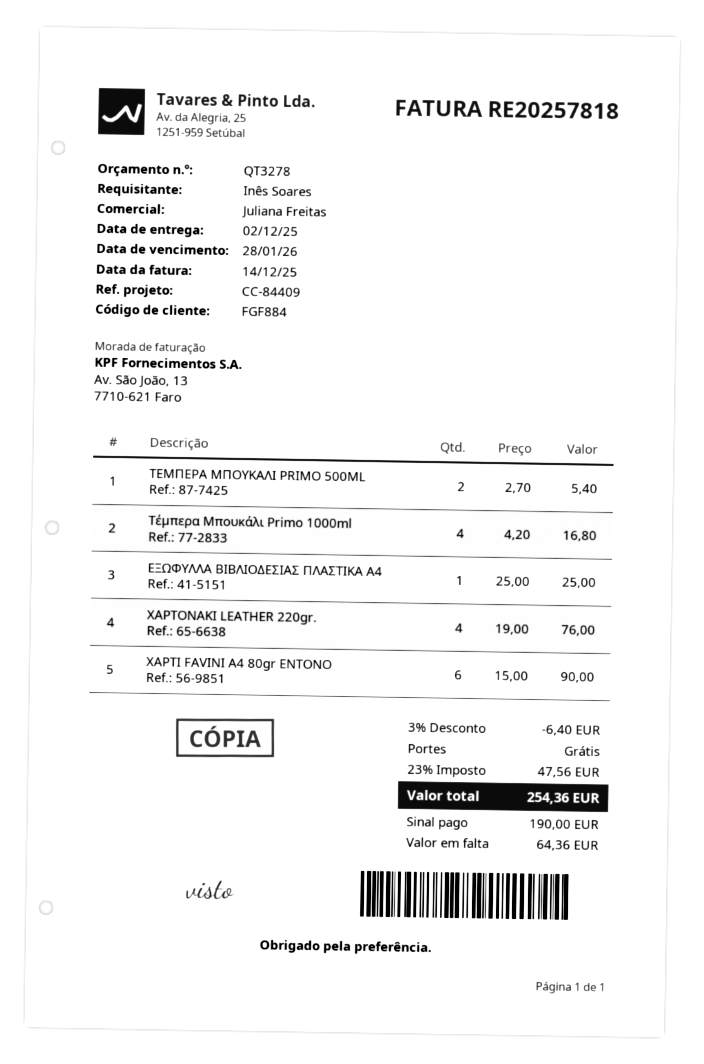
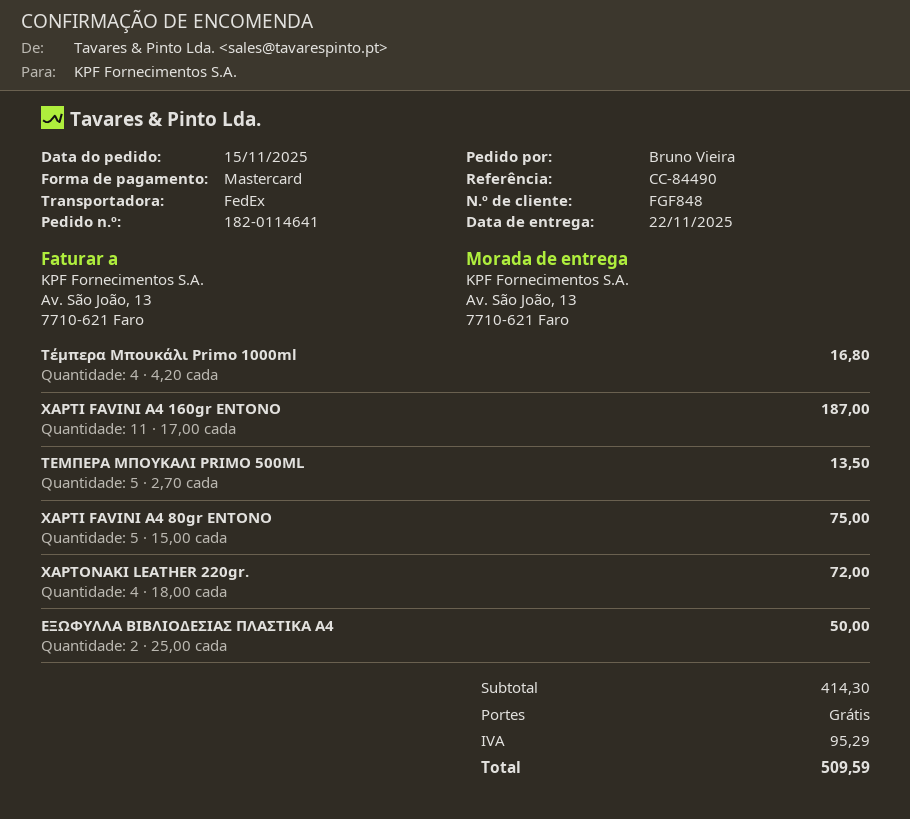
delivery date: 2025-12-02 -> 2025-11-22
customer number: FGF884 -> FGF848
reference: CC-84409 -> CC-84490
ordered by: Inês Soares -> Bruno Vieira
ΤΕΜΠΕΡΑ ΜΠΟΥΚΑΛΙ PRIMO 500ML: 2 x 2.70 = 5.40 -> 5 x 2.70 = 13.50
ΕΞΩΦΥΛΛΑ ΒΙΒΛΙΟΔΕΣΙΑΣ ΠΛΑΣΤΙΚΑ Α4: 1 x 25.00 = 25.00 -> 2 x 25.00 = 50.00
ΧΑΡΤΟΝΑΚΙ LEATHER 220gr.: 4 x 19.00 = 76.00 -> 4 x 18.00 = 72.00
ΧΑΡΤΙ FAVINI Α4 80gr ENTONO: 6 x 15.00 = 90.00 -> 5 x 15.00 = 75.00
ΧΑΡΤΙ FAVINI Α4 160gr ENTONO: none -> 11 x 17.00 = 187.00
discount: 3% = 6.40 -> none
tax: 47.56 -> 95.29
total: 254.36 -> 509.59

